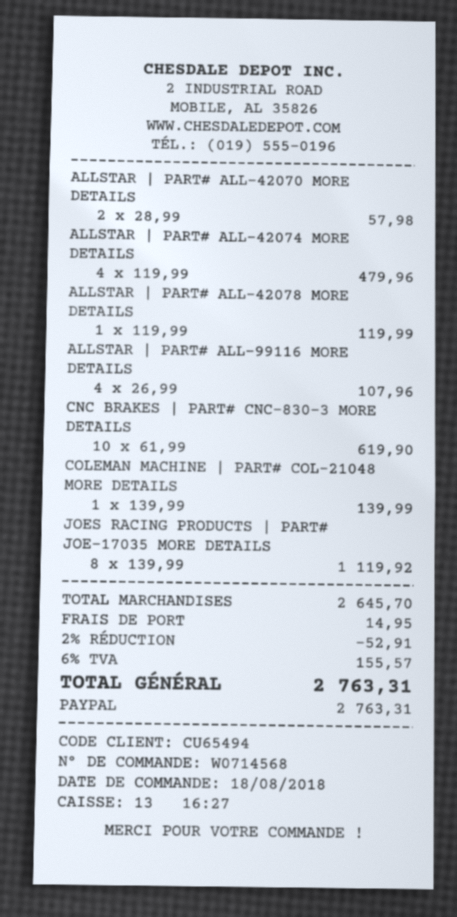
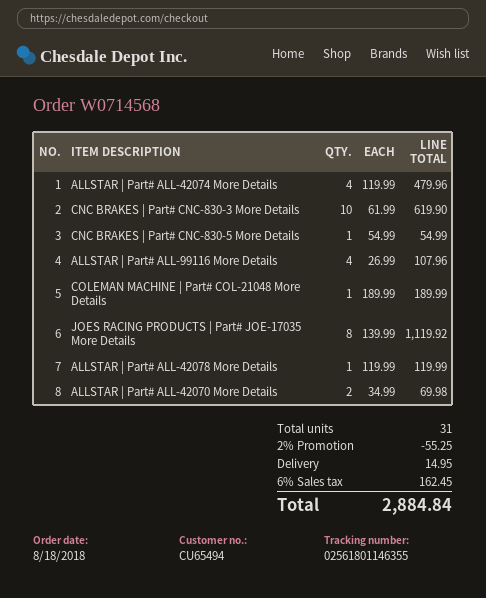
ALLSTAR | PART# ALL-42070 MORE DETAILS: 2 x 28.99 = 57.98 -> 2 x 34.99 = 69.98
COLEMAN MACHINE | PART# COL-21048 MORE DETAILS: 1 x 139.99 = 139.99 -> 1 x 189.99 = 189.99
CNC BRAKES | Part# CNC-830-5 More Details: none -> 1 x 54.99 = 54.99
discount: 2% = 52.91 -> 2% = 55.25
tax: 6% = 155.57 -> 6% = 162.45
total: 2763.31 -> 2884.84

